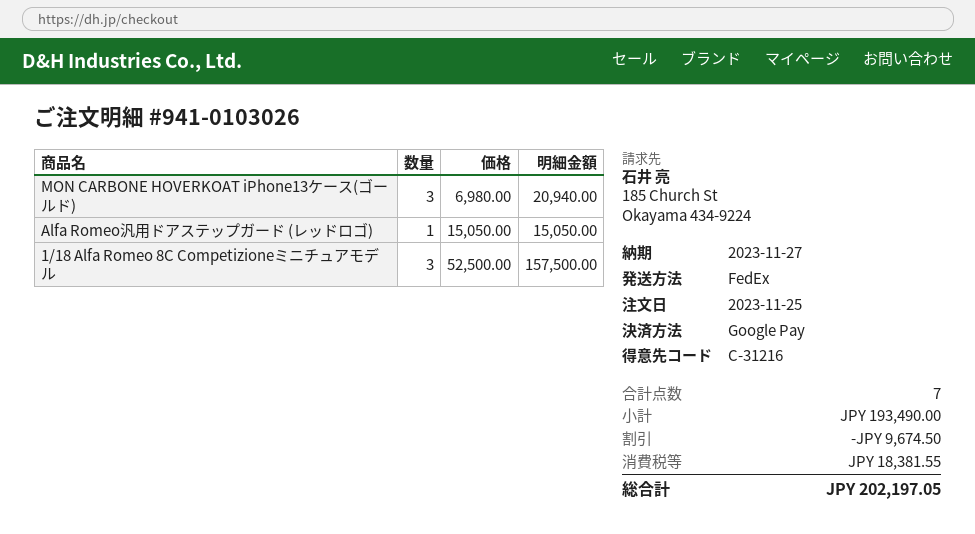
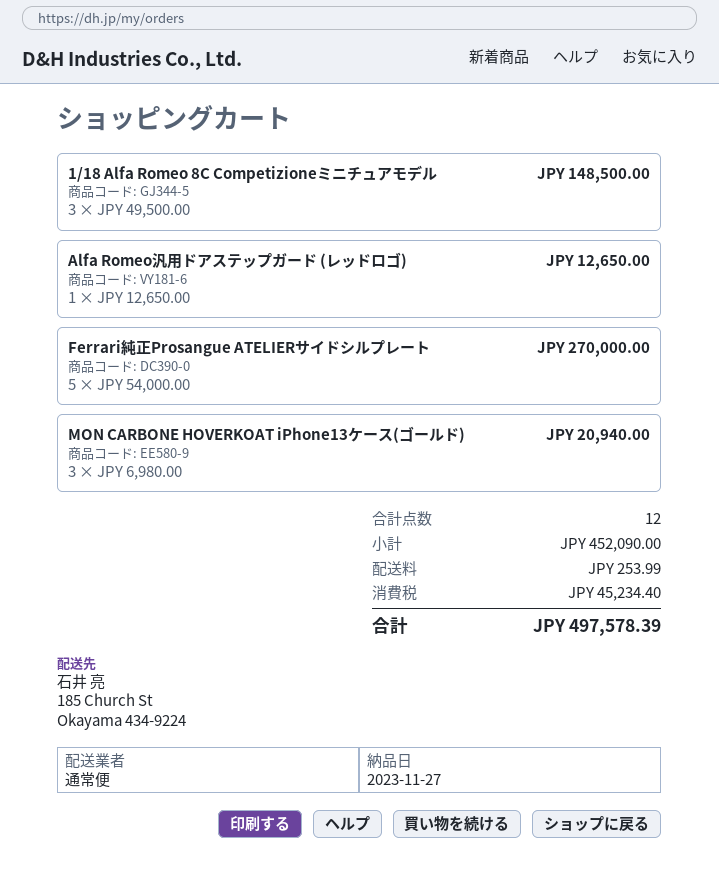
shipping method: FedEx -> standard
Alfa Romeo汎用ドアステップガード (レッドロゴ): 1 x 15050.00 = 15050.00 -> 1 x 12650.00 = 12650.00
1/18 Alfa Romeo 8C Competizioneミニチュアモデル: 3 x 52500.00 = 157500.00 -> 3 x 49500.00 = 148500.00
Ferrari純正Prosangue ATELIERサイドシルプレート: none -> 5 x 54000.00 = 270000.00
total quantity: 7 -> 12
subtotal: 193490.00 -> 452090.00
discount: 9674.50 -> none
shipping: none -> 253.99
tax: 18381.55 -> 45234.40
total: 202197.05 -> 497578.39

